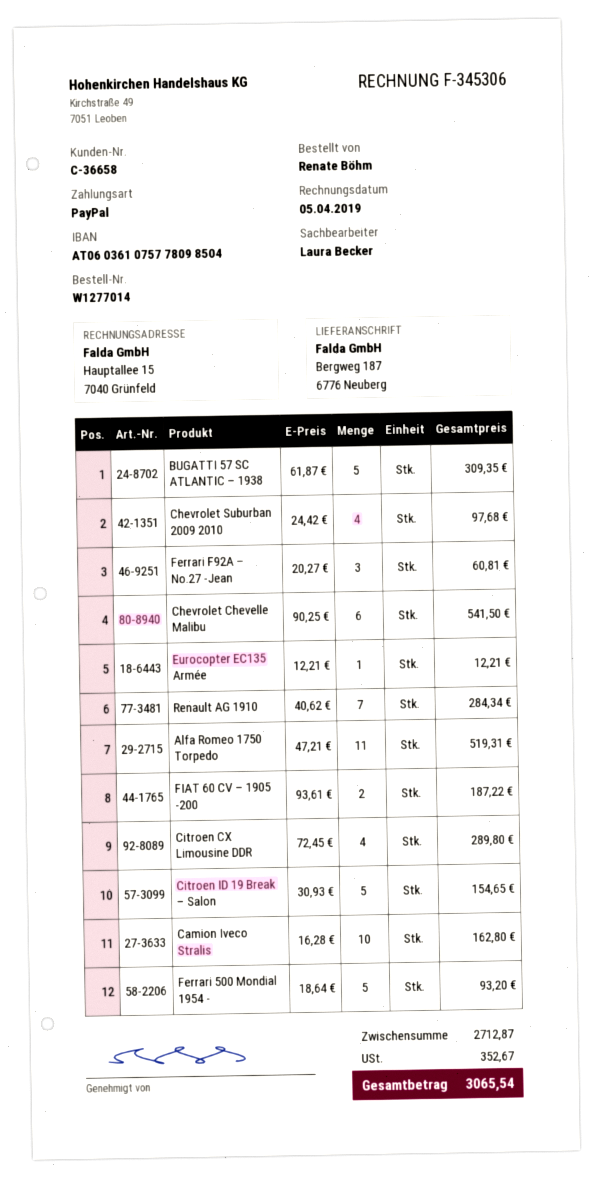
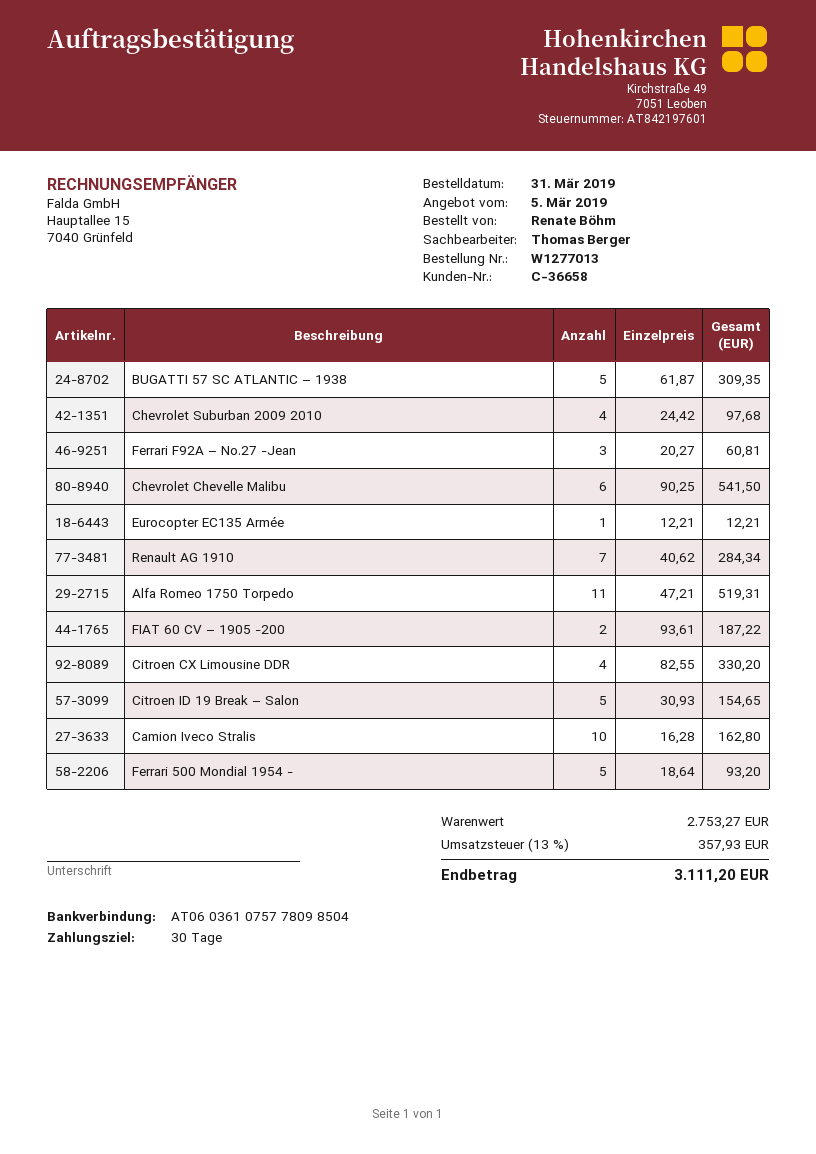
order number: W1277014 -> W1277013
sales rep: Laura Becker -> Thomas Berger
Citroen CX Limousine DDR: 4 x 72.45 = 289.80 -> 4 x 82.55 = 330.20
subtotal: 2712.87 -> 2753.27
tax: 352.67 -> 357.93
total: 3065.54 -> 3111.20

